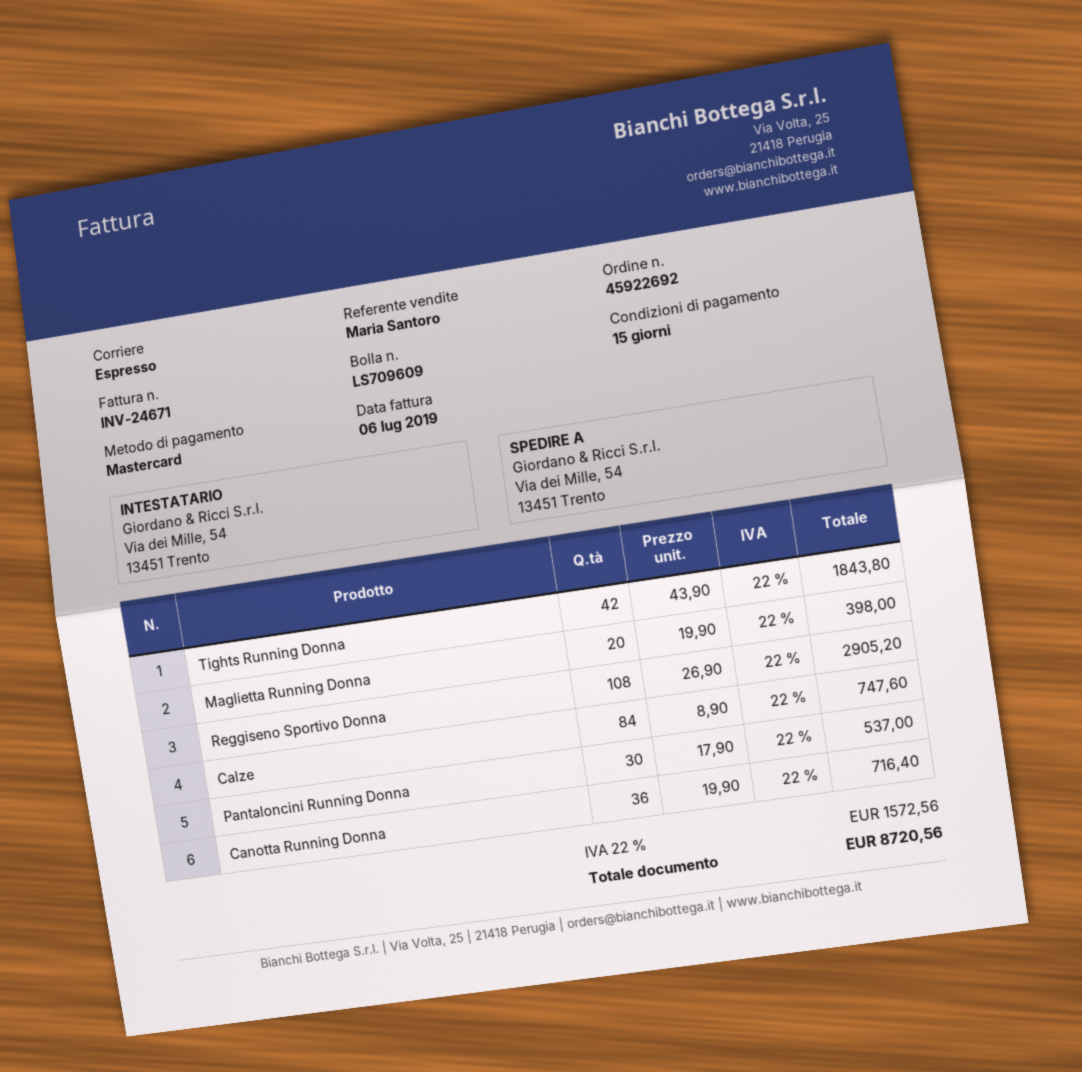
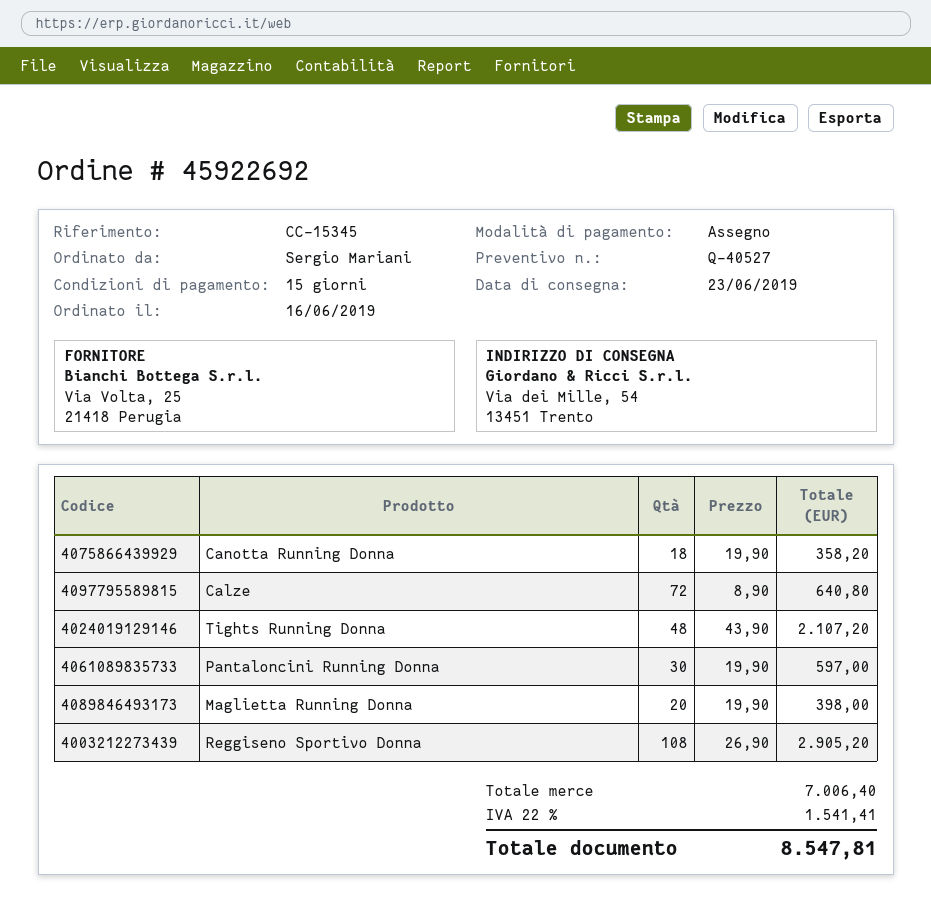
payment method: Mastercard -> cheque
Tights Running Donna: 42 x 43.90 = 1843.80 -> 48 x 43.90 = 2107.20
Calze: 84 x 8.90 = 747.60 -> 72 x 8.90 = 640.80
Pantaloncini Running Donna: 30 x 17.90 = 537.00 -> 30 x 19.90 = 597.00
Canotta Running Donna: 36 x 19.90 = 716.40 -> 18 x 19.90 = 358.20
tax: 22% = 1572.56 -> 22% = 1541.41
total: 8720.56 -> 8547.81

